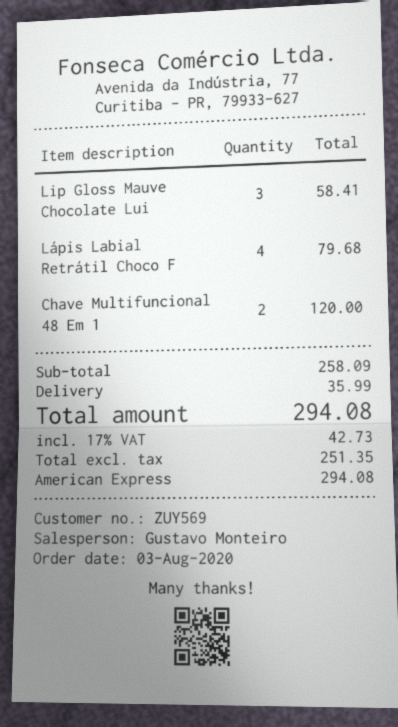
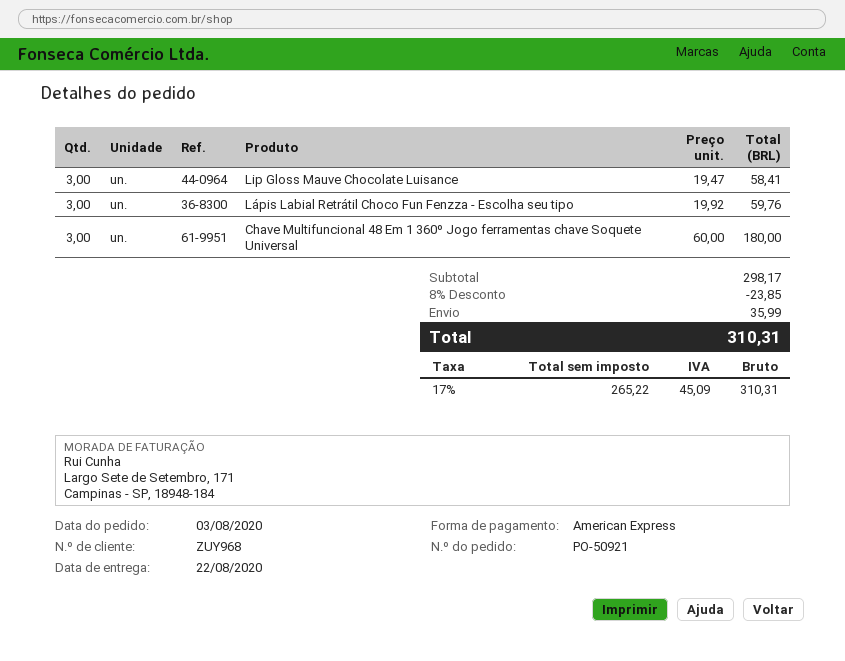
customer number: ZUY569 -> ZUY968
Lápis Labial Retrátil Choco F: 4 for 79.68 -> 3 for 59.76
Chave Multifuncional 48 Em 1: 2 for 120.00 -> 3 for 180.00
subtotal: 258.09 -> 298.17
discount: none -> 8% = 23.85
net: 251.35 -> 265.22
tax: 17% = 42.73 -> 17% = 45.09
total: 294.08 -> 310.31

